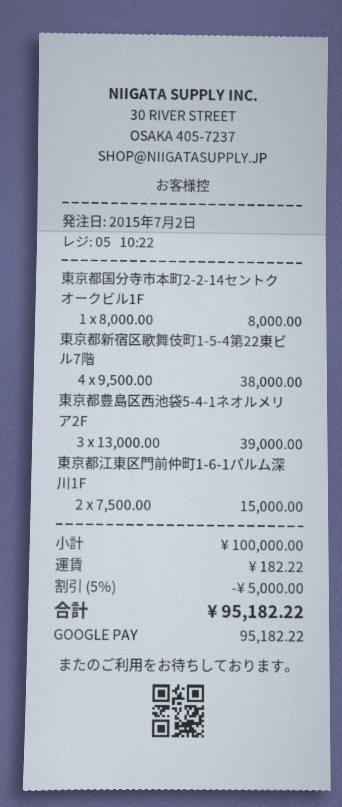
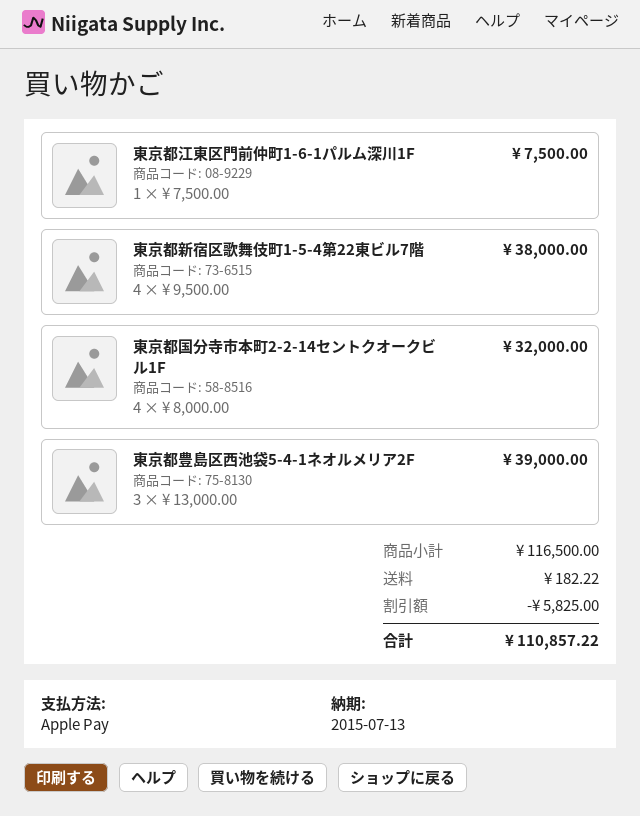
payment method: Google Pay -> Apple Pay
東京都国分寺市本町2-2-14セントクオークビル1F: 1 x 8000.00 = 8000.00 -> 4 x 8000.00 = 32000.00
東京都江東区門前仲町1-6-1パルム深川1F: 2 x 7500.00 = 15000.00 -> 1 x 7500.00 = 7500.00
subtotal: 100000.00 -> 116500.00
discount: 5000.00 -> 5825.00
total: 95182.22 -> 110857.22

